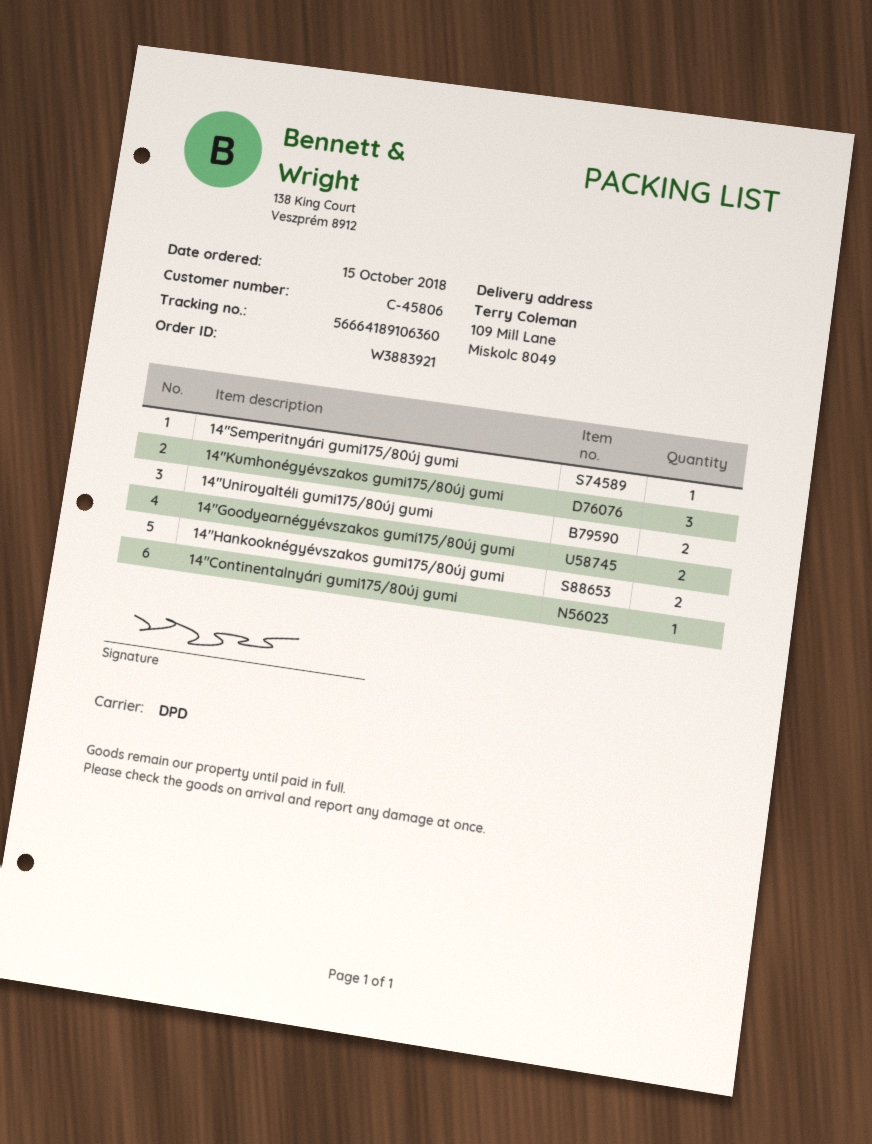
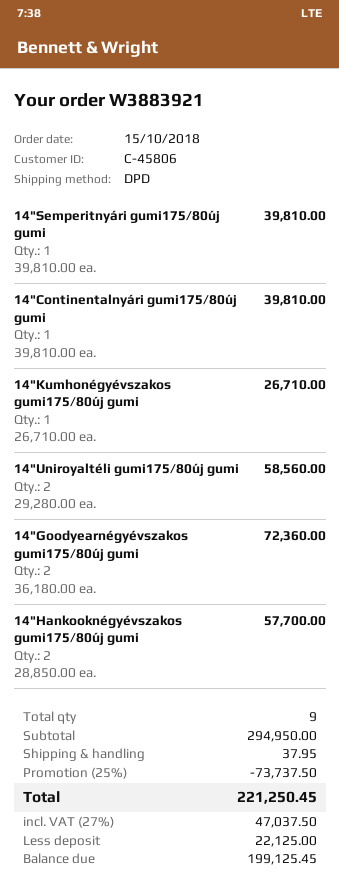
14"Kumhonégyévszakos gumi175/80új gumi: 3 -> 1

